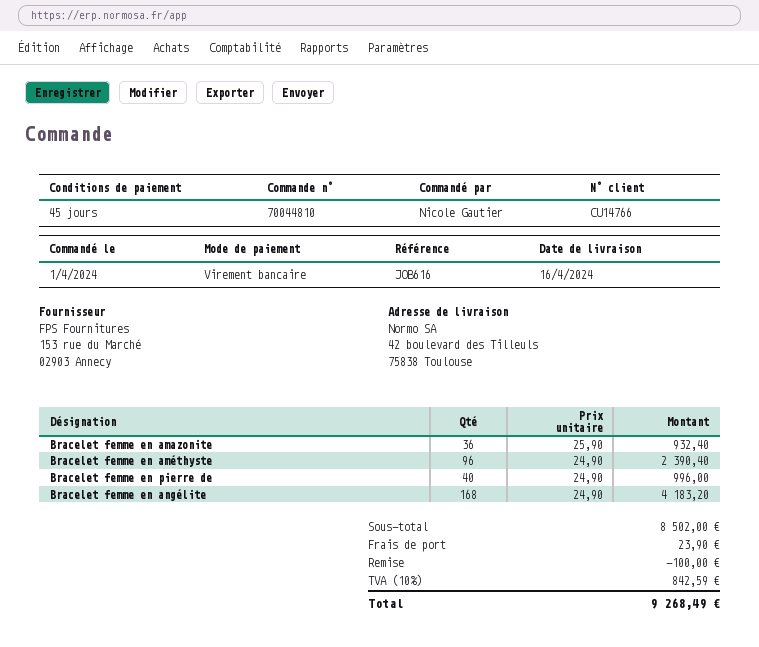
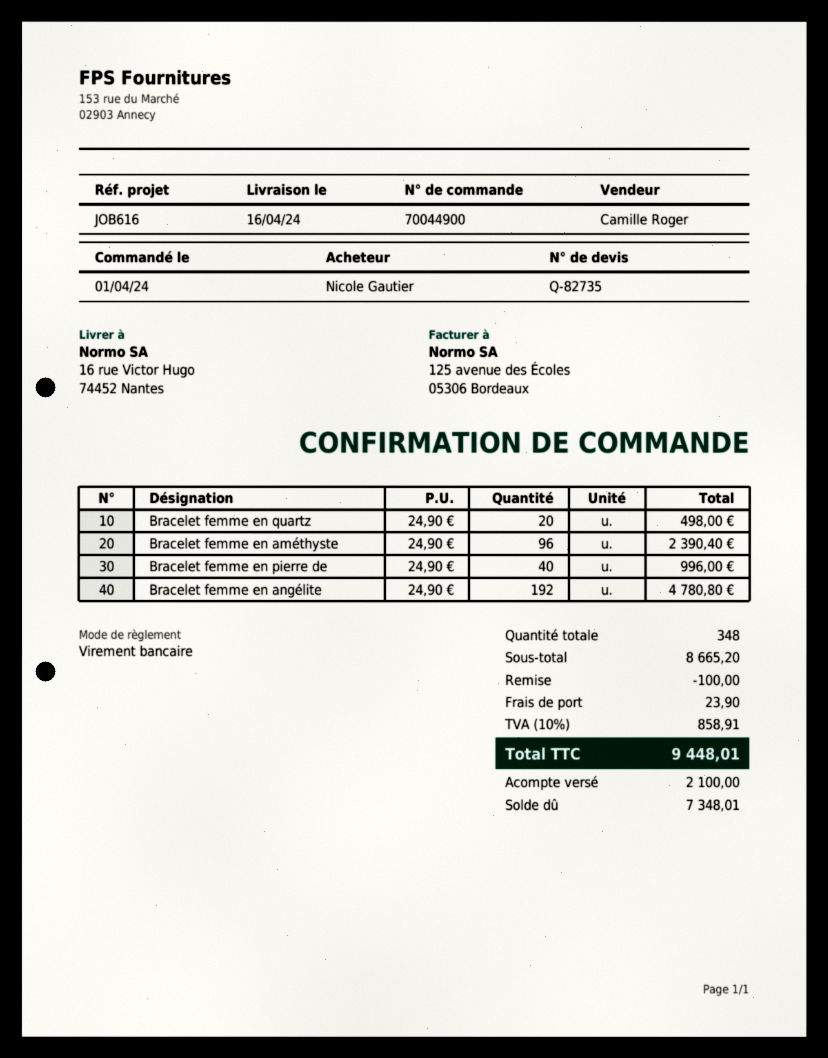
order number: 70044810 -> 70044900
ship to: 42 boulevard des Tilleuls, 75838 Toulouse -> 16 rue Victor Hugo, 74452 Nantes
Bracelet femme en amazonite: 36 x 25.90 = 932.40 -> none
Bracelet femme en angélite: 168 x 24.90 = 4183.20 -> 192 x 24.90 = 4780.80
Bracelet femme en quartz: none -> 20 x 24.90 = 498.00
subtotal: 8502.00 -> 8665.20
tax: 10% = 842.59 -> 10% = 858.91
total: 9268.49 -> 9448.01

